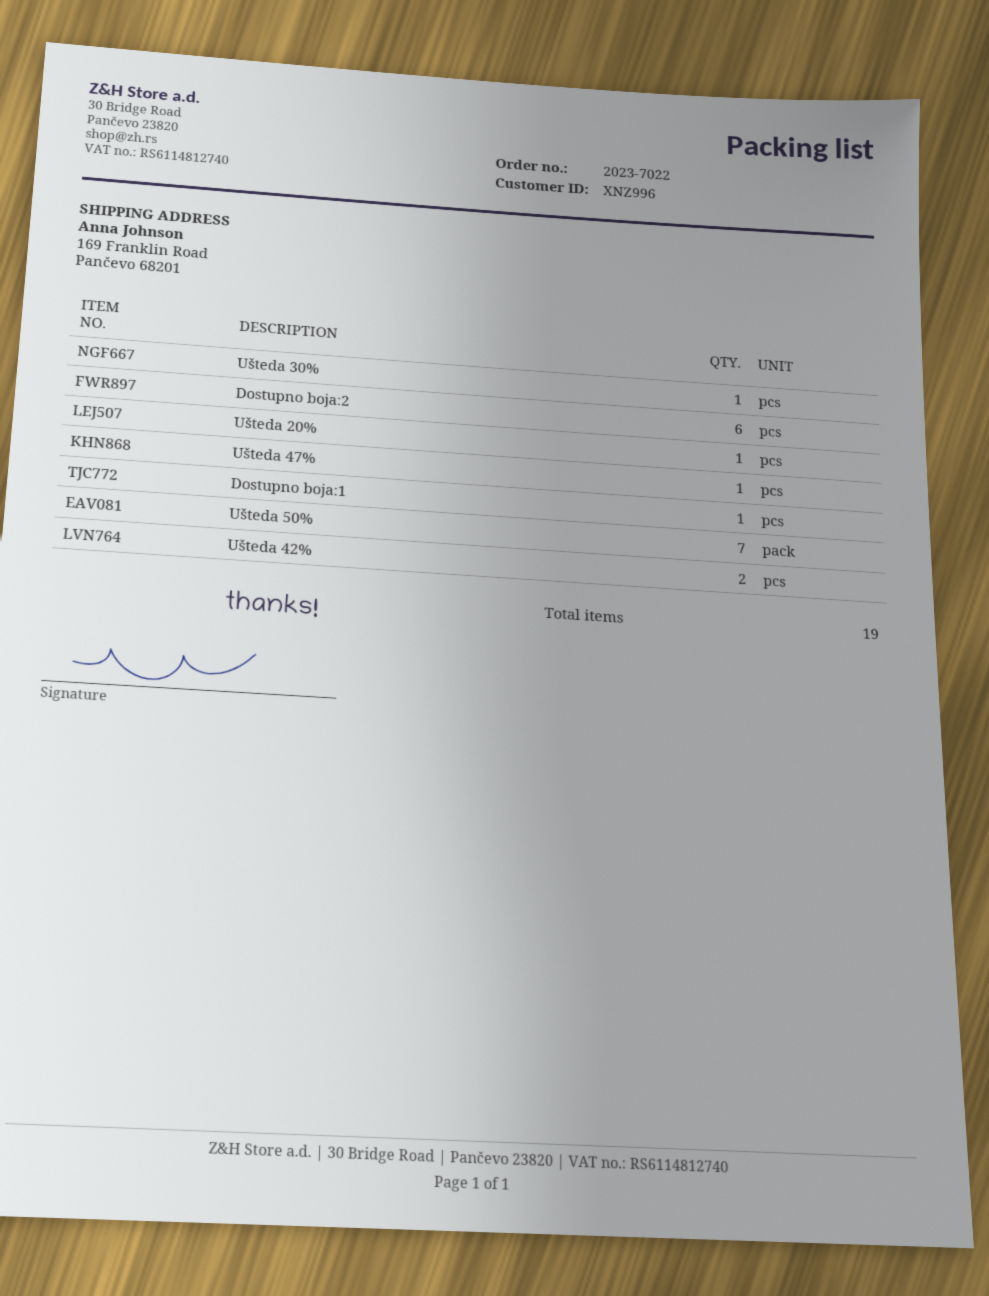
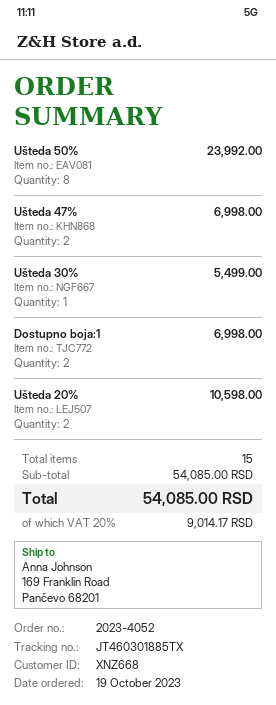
order number: 2023-7022 -> 2023-4052
customer number: XNZ996 -> XNZ668
Dostupno boja:2: 6 -> none
Ušteda 20%: 1 -> 2
Ušteda 47%: 1 -> 2
Dostupno boja:1: 1 -> 2
Ušteda 50%: 7 -> 8
Ušteda 42%: 2 -> none
total quantity: 19 -> 15

